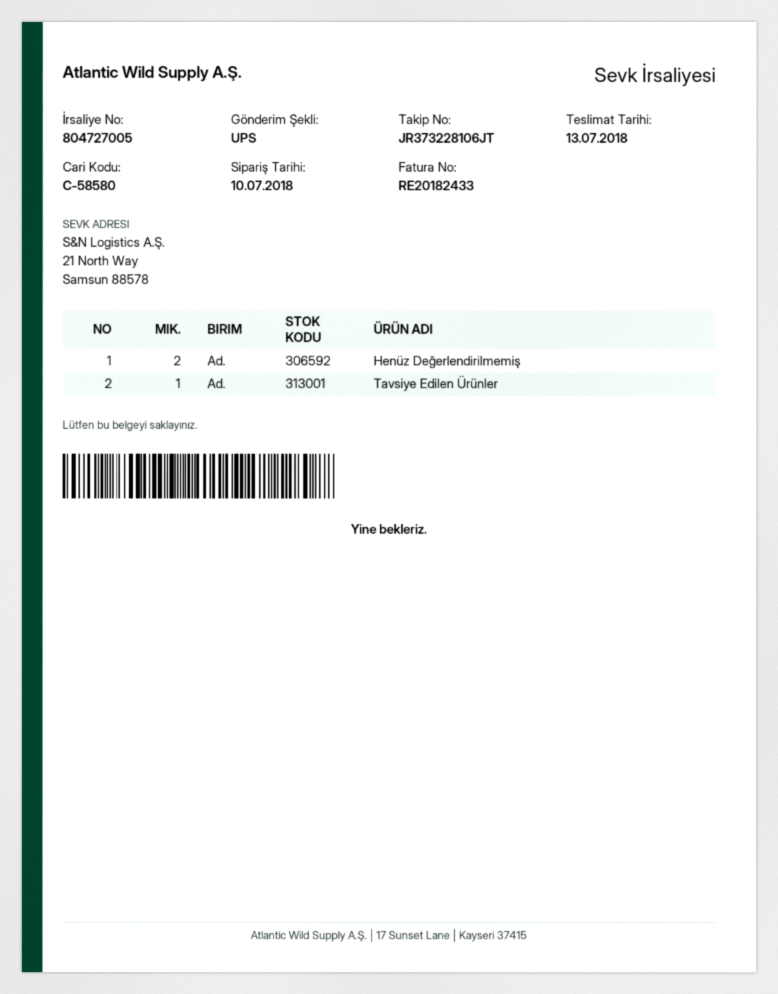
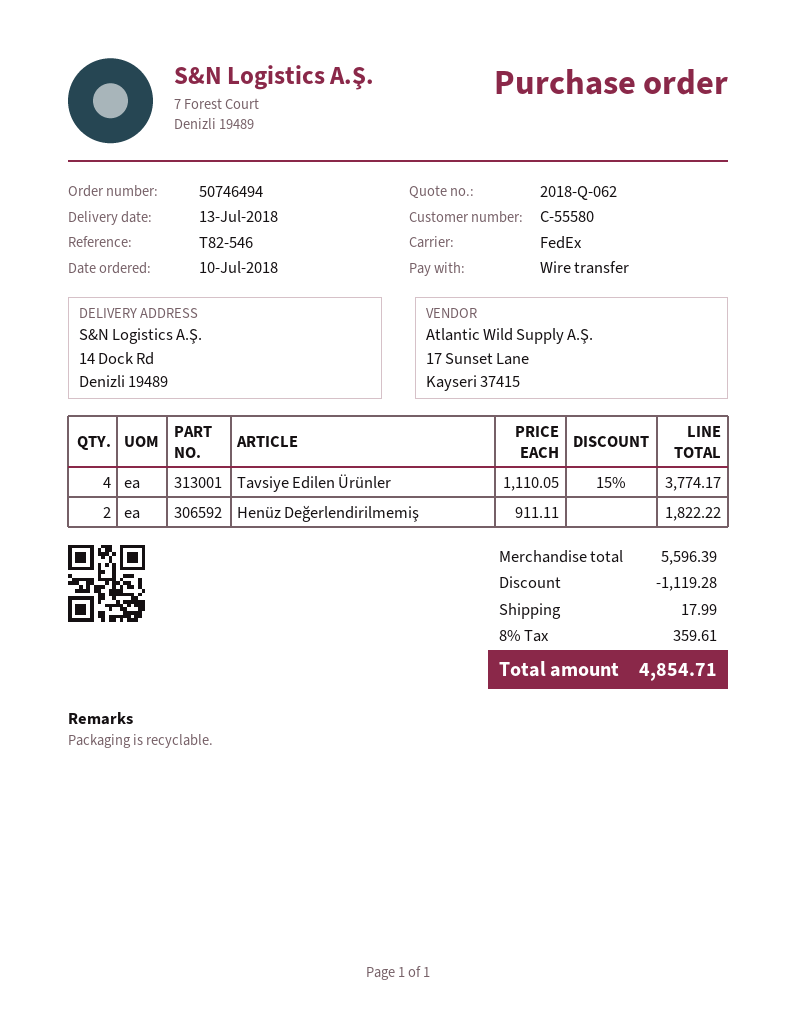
customer number: C-58580 -> C-55580
shipping method: UPS -> FedEx
ship to: 21 North Way, Samsun 88578 -> 14 Dock Rd, Denizli 19489
Tavsiye Edilen Ürünler: 1 -> 4

